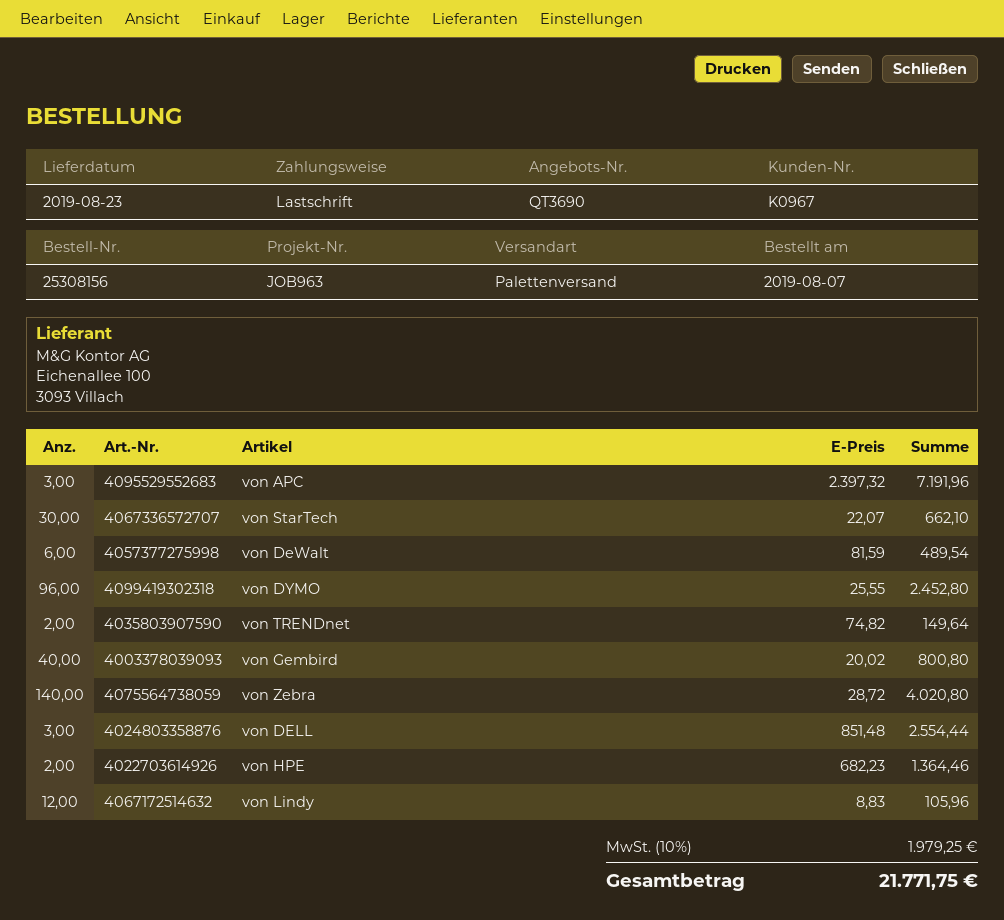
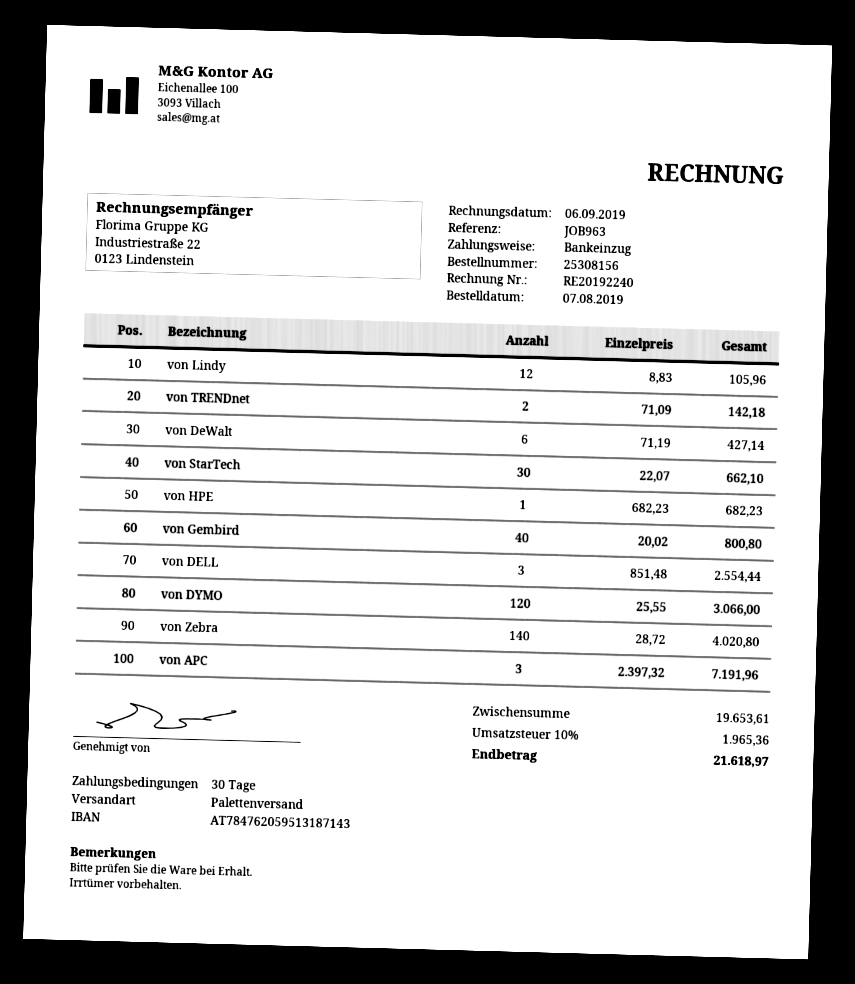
von DeWalt: 6 x 81.59 = 489.54 -> 6 x 71.19 = 427.14
von DYMO: 96 x 25.55 = 2452.80 -> 120 x 25.55 = 3066.00
von TRENDnet: 2 x 74.82 = 149.64 -> 2 x 71.09 = 142.18
von HPE: 2 x 682.23 = 1364.46 -> 1 x 682.23 = 682.23
tax: 10% = 1979.25 -> 10% = 1965.36
total: 21771.75 -> 21618.97

